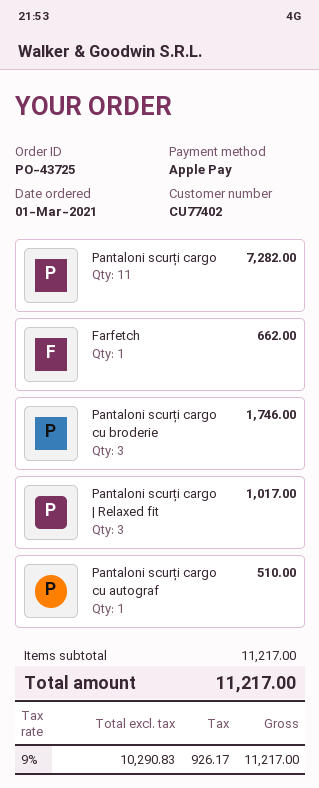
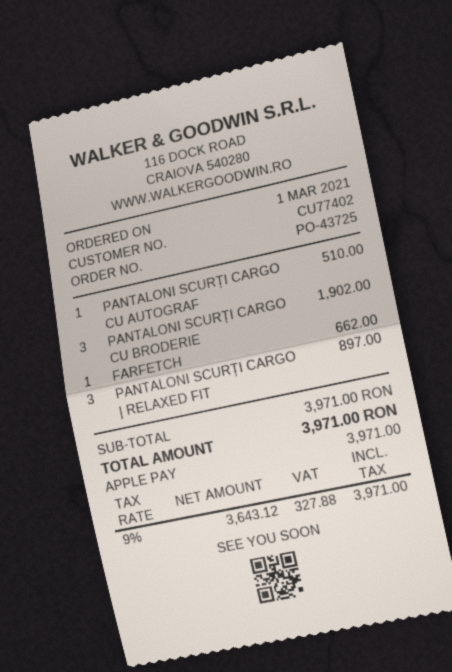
Pantaloni scurți cargo: 11 for 7282.00 -> none
Pantaloni scurți cargo cu broderie: 3 for 1746.00 -> 3 for 1902.00
Pantaloni scurți cargo | Relaxed fit: 3 for 1017.00 -> 3 for 897.00
subtotal: 11217.00 -> 3971.00
net: 10290.83 -> 3643.12
tax: 9% = 926.17 -> 9% = 327.88
total: 11217.00 -> 3971.00

